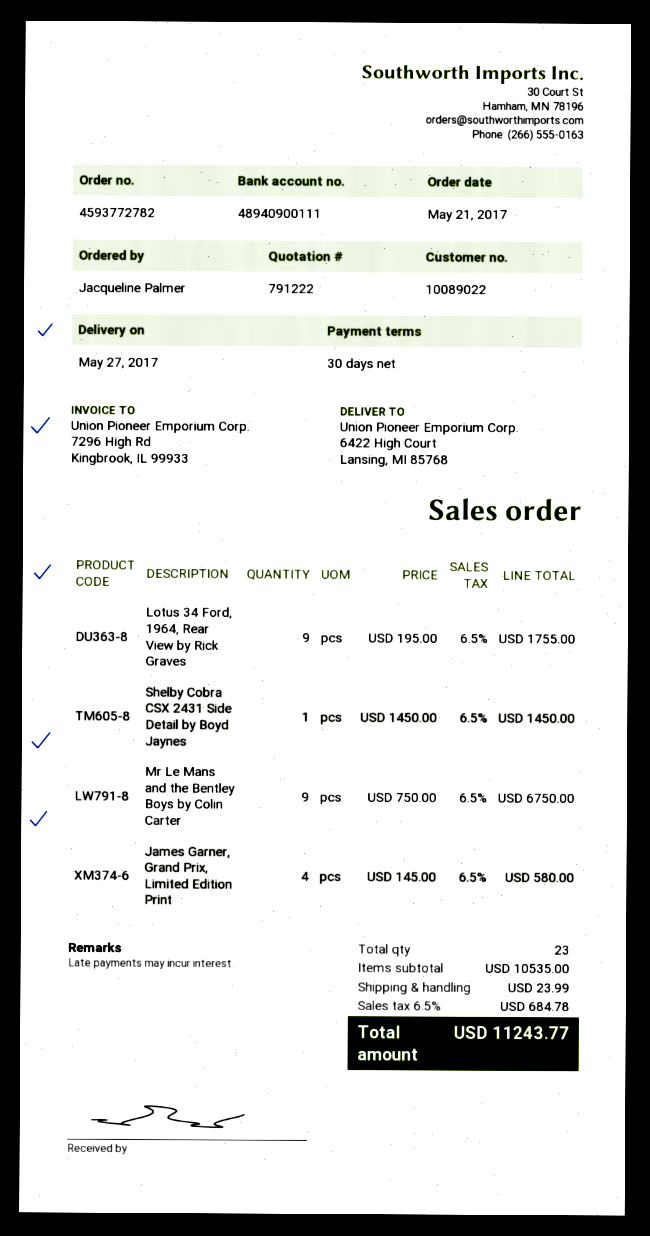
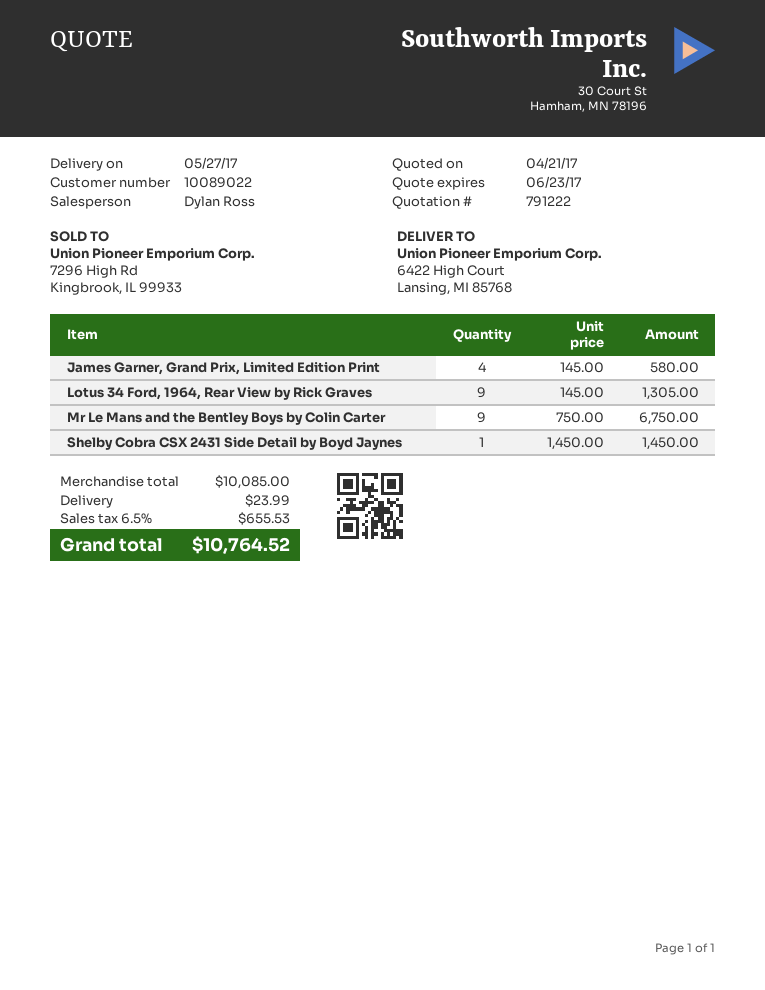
Lotus 34 Ford, 1964, Rear View by Rick Graves: 9 x 195.00 = 1755.00 -> 9 x 145.00 = 1305.00
subtotal: 10535.00 -> 10085.00
tax: 6.5% = 684.78 -> 6.5% = 655.53
total: 11243.77 -> 10764.52

